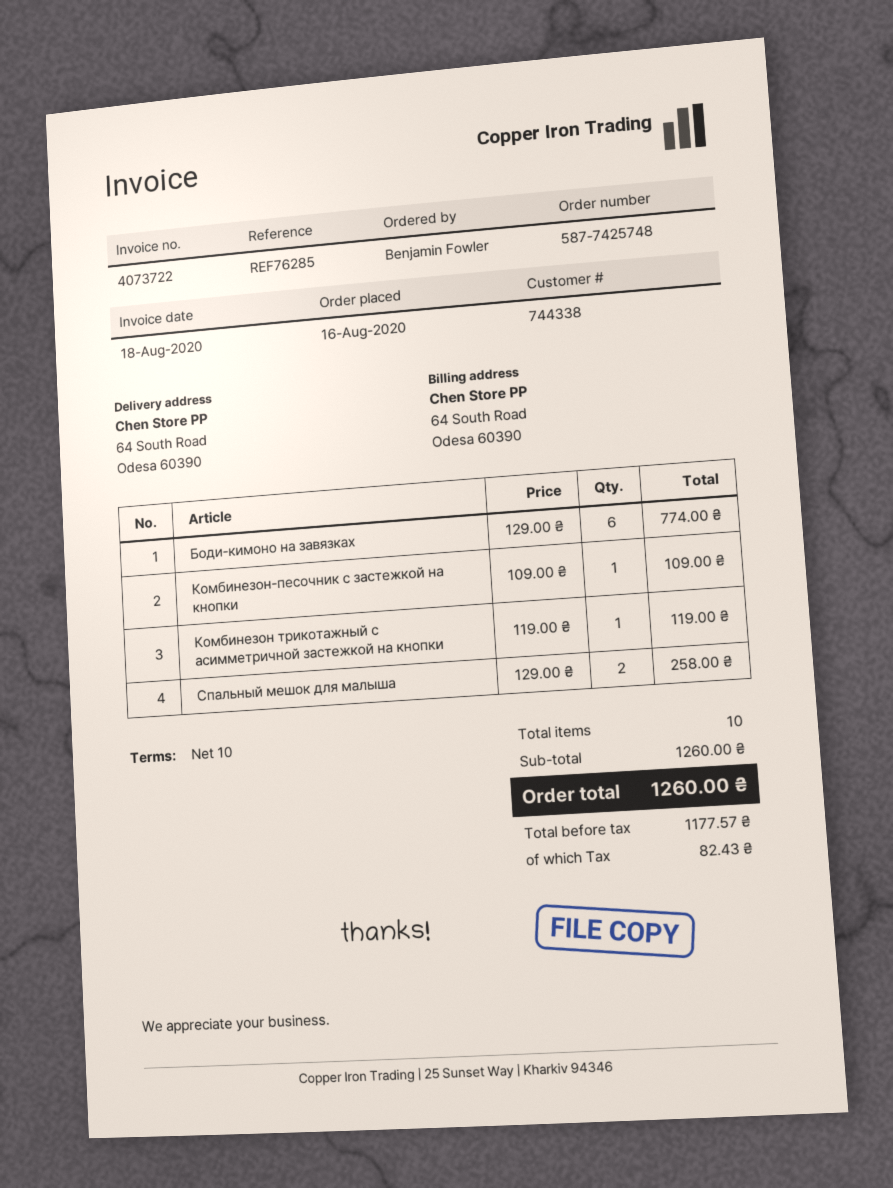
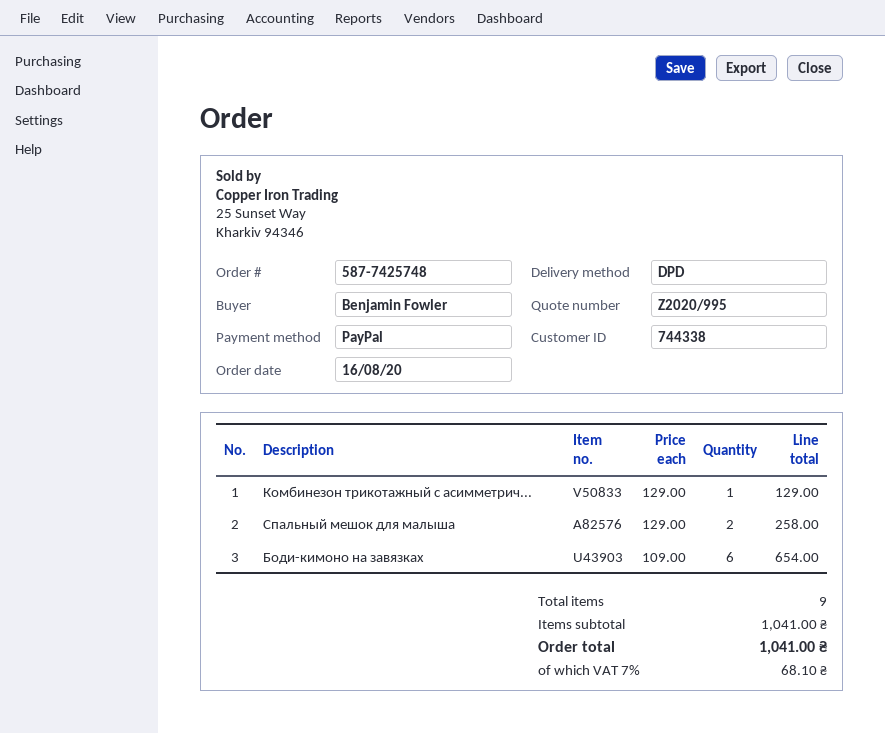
Боди-кимоно на завязках: 6 x 129.00 = 774.00 -> 6 x 109.00 = 654.00
Комбинезон-песочник с застежкой на кнопки: 1 x 109.00 = 109.00 -> none
Комбинезон трикотажный с асимметричной застежкой на кнопки: 1 x 119.00 = 119.00 -> 1 x 129.00 = 129.00
total quantity: 10 -> 9
subtotal: 1260.00 -> 1041.00
tax: 82.43 -> 68.10
total: 1260.00 -> 1041.00

